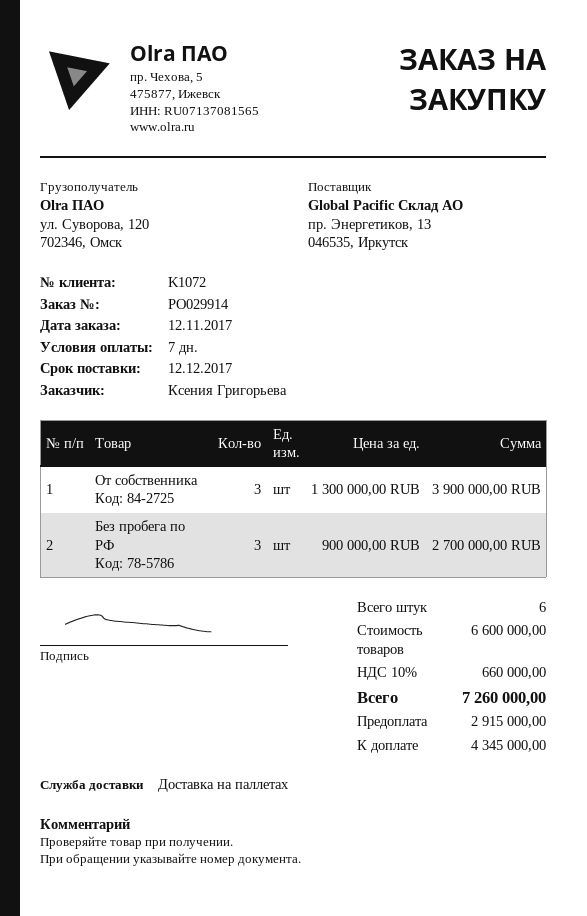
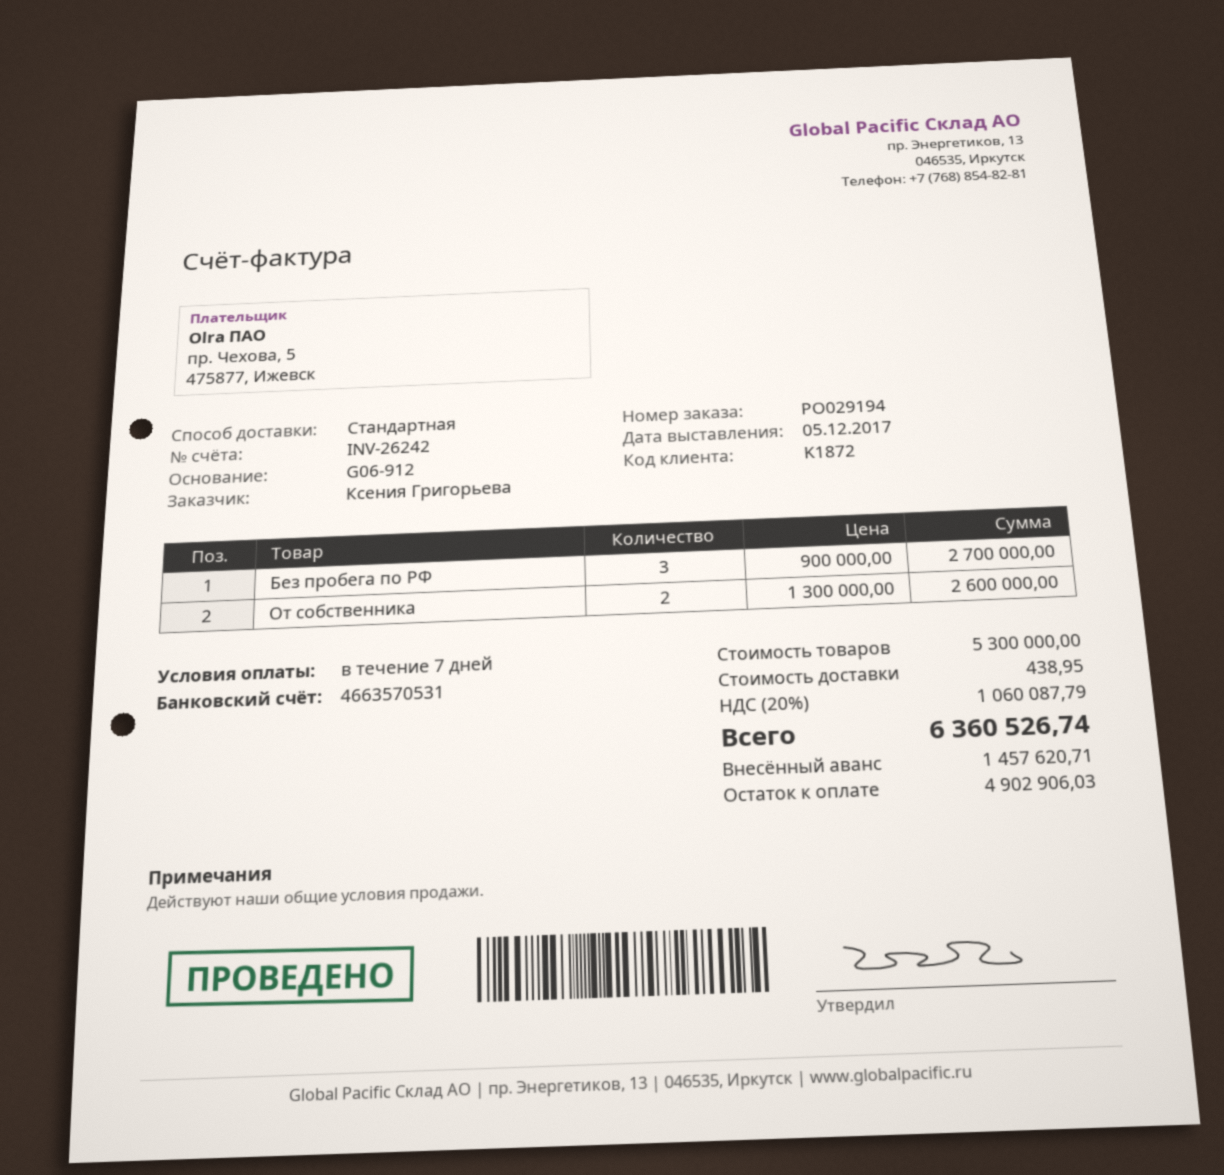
order number: PO029914 -> PO029194
customer number: K1072 -> K1872
shipping method: pallet freight -> standard
От собственника: 3 x 1300000.00 = 3900000.00 -> 2 x 1300000.00 = 2600000.00
subtotal: 6600000.00 -> 5300000.00
shipping: none -> 438.95
tax: 10% = 660000.00 -> 20% = 1060087.79
total: 7260000.00 -> 6360526.74
deposit: 2915000.00 -> 1457620.71
balance: 4345000.00 -> 4902906.03

